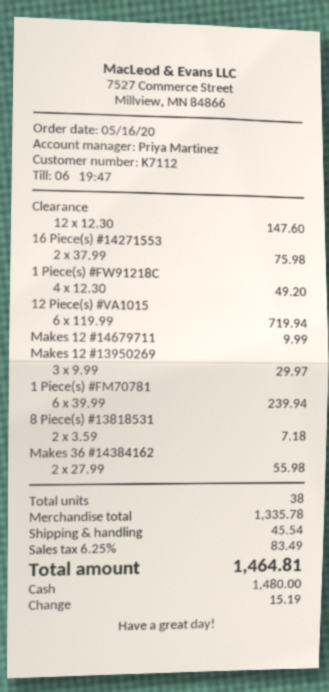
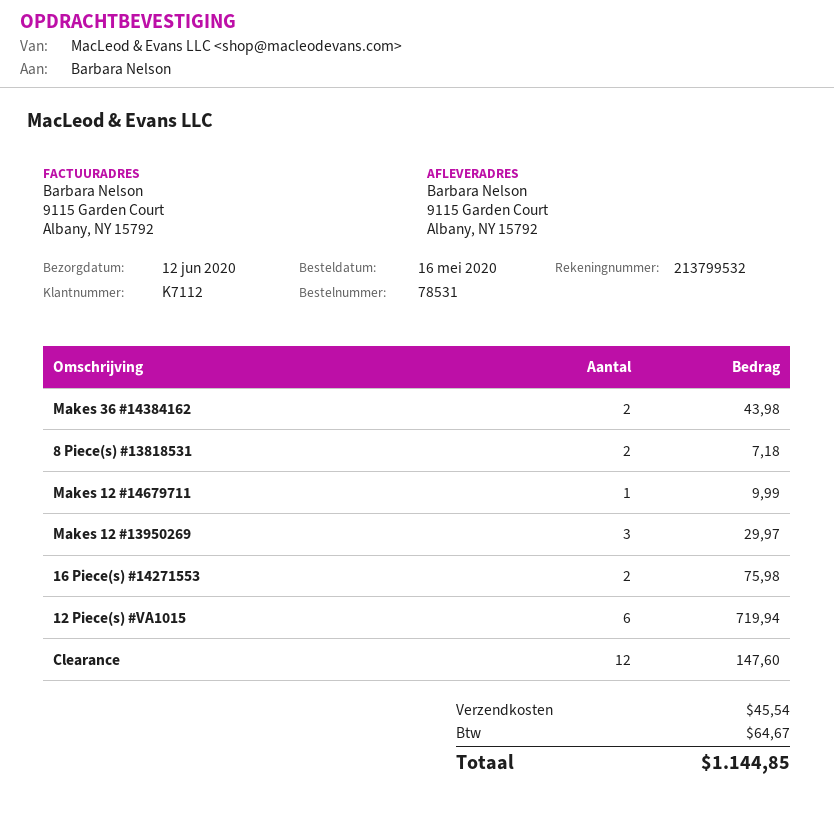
1 Piece(s) #FW91218C: 4 for 49.20 -> none
1 Piece(s) #FM70781: 6 for 239.94 -> none
Makes 36 #14384162: 2 for 55.98 -> 2 for 43.98
tax: 83.49 -> 64.67
total: 1464.81 -> 1144.85

